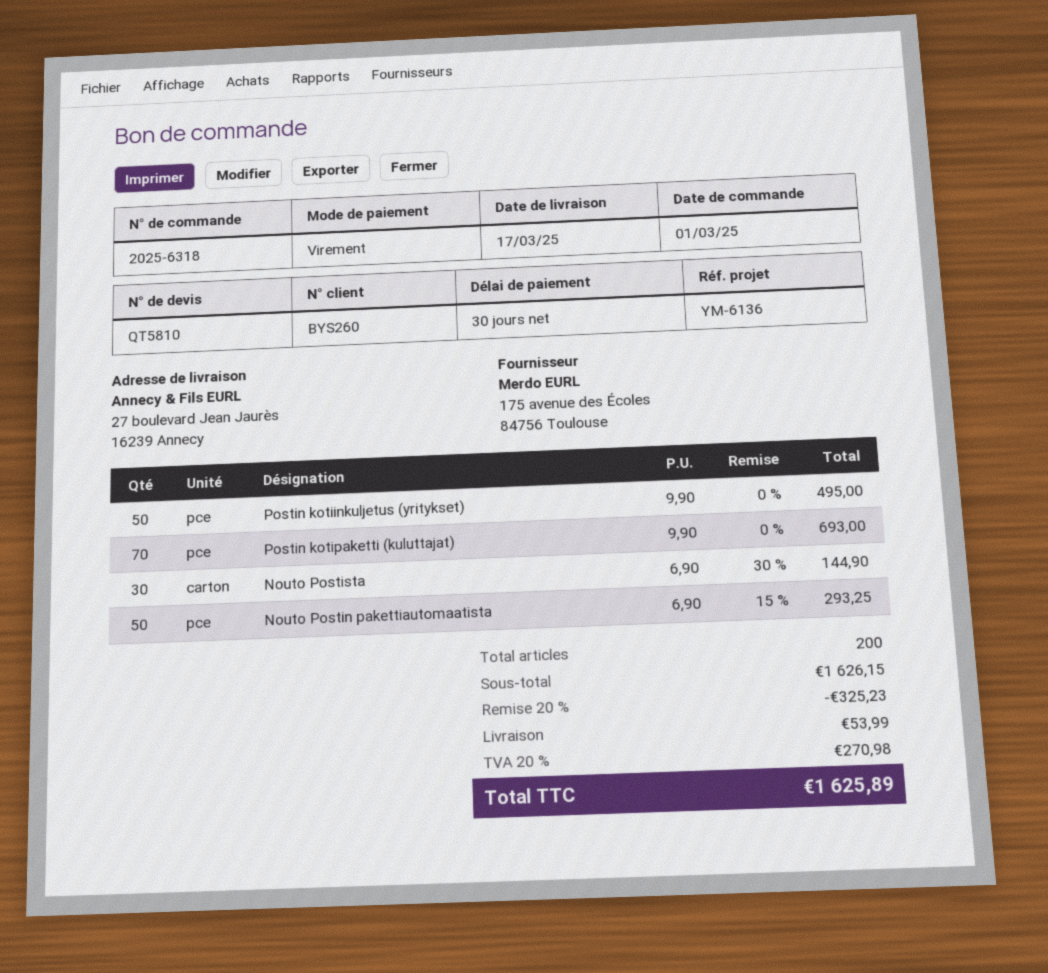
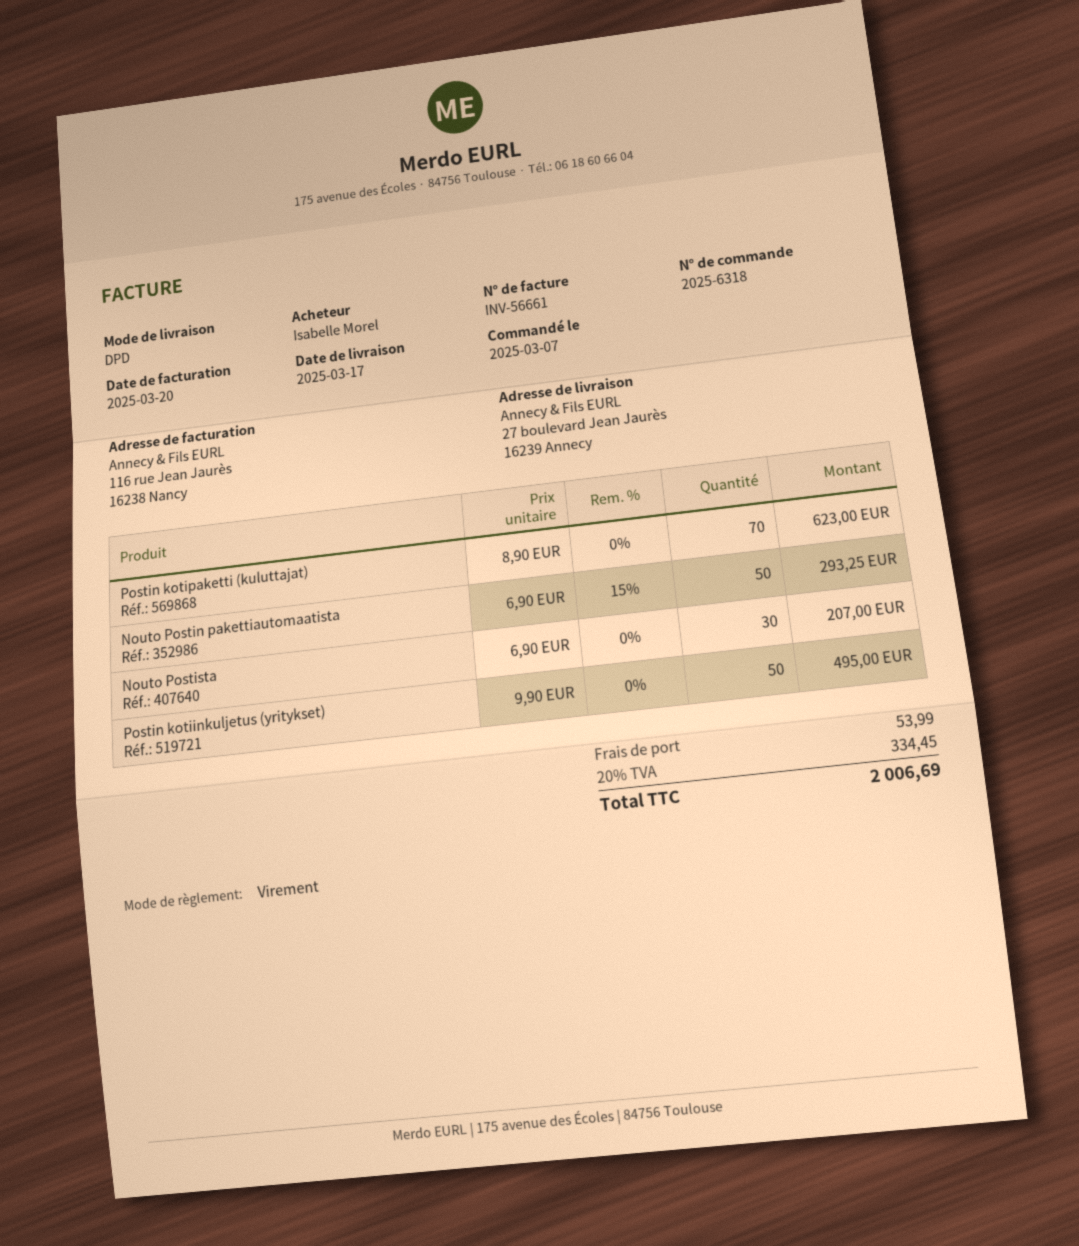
order date: 2025-03-01 -> 2025-03-07
Postin kotipaketti (kuluttajat): 70 x 9.90 = 693.00 -> 70 x 8.90 = 623.00
Nouto Postista: 30 x 6.90 - 30% = 144.90 -> 30 x 6.90 = 207.00
discount: 20% = 325.23 -> none
tax: 20% = 270.98 -> 20% = 334.45
total: 1625.89 -> 2006.69

